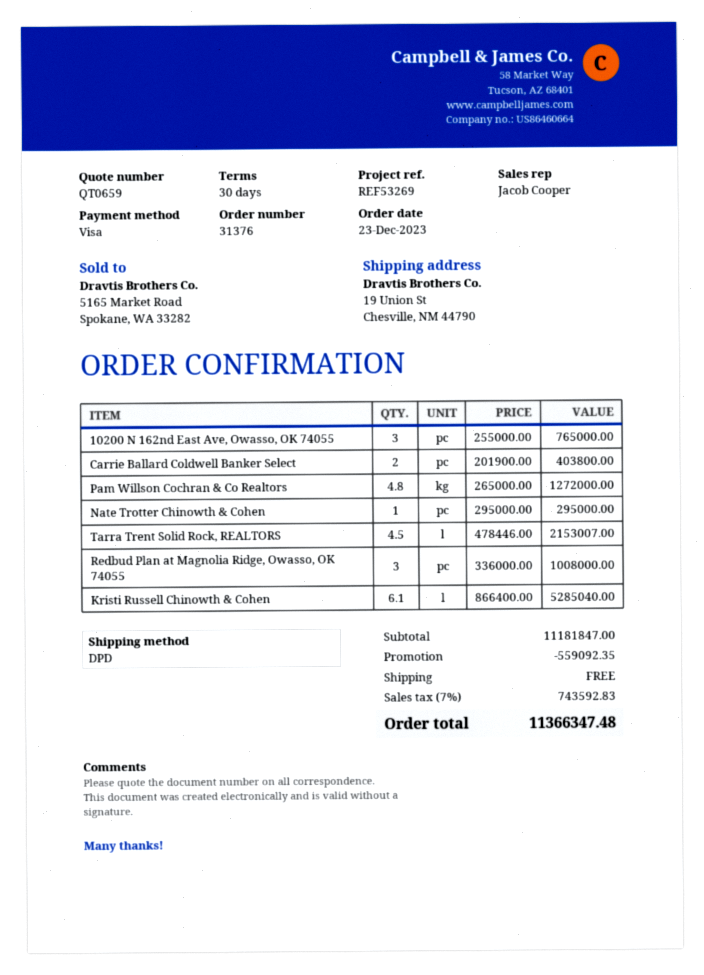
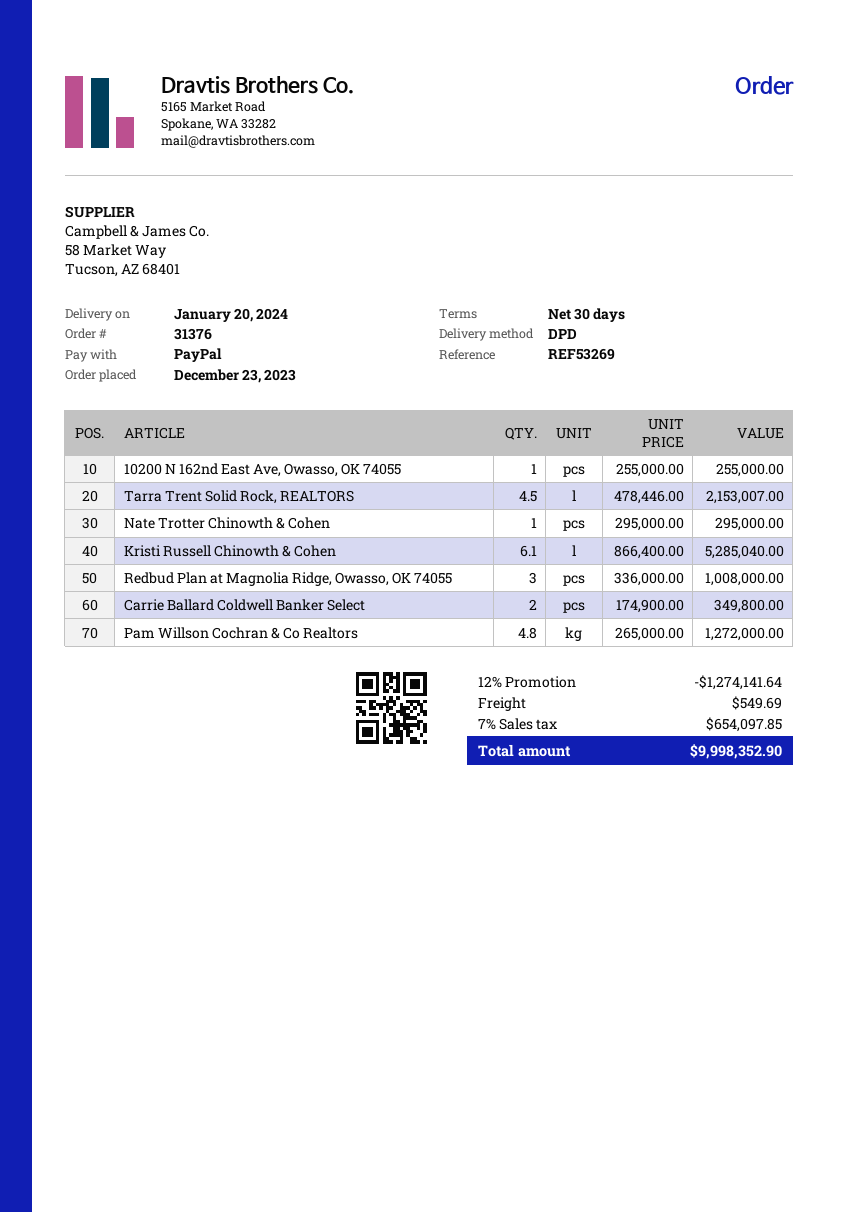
payment method: Visa -> PayPal
10200 N 162nd East Ave, Owasso, OK 74055: 3 x 255000.00 = 765000.00 -> 1 x 255000.00 = 255000.00
Carrie Ballard Coldwell Banker Select: 2 x 201900.00 = 403800.00 -> 2 x 174900.00 = 349800.00
discount: 559092.35 -> 1274141.64
shipping: 0.00 -> 549.69
tax: 7% = 743592.83 -> 7% = 654097.85
total: 11366347.48 -> 9998352.90

